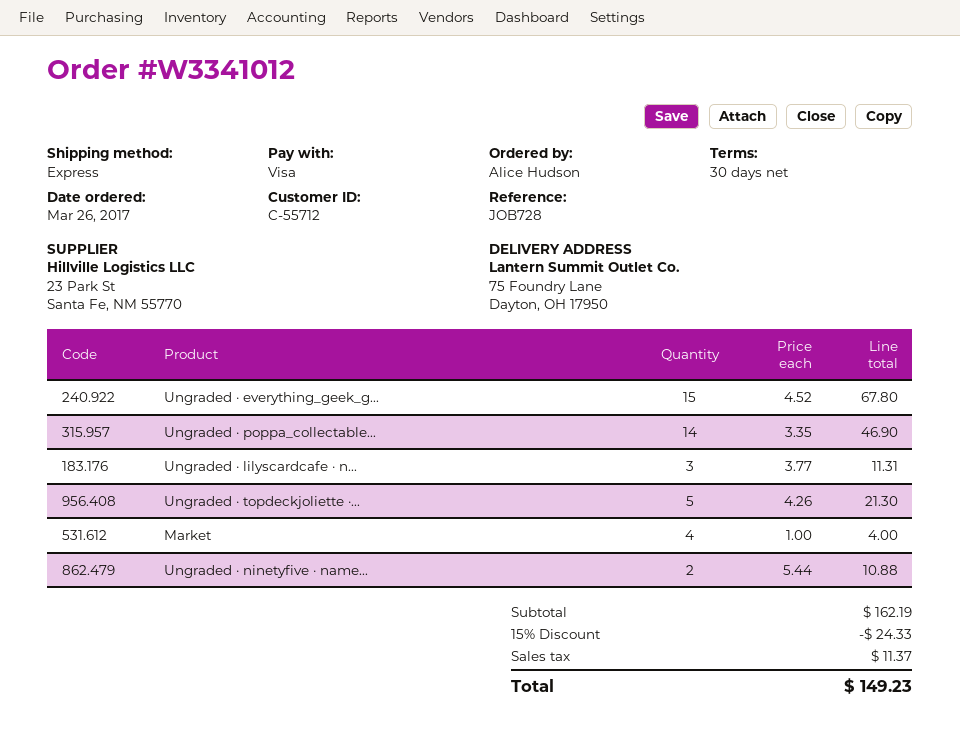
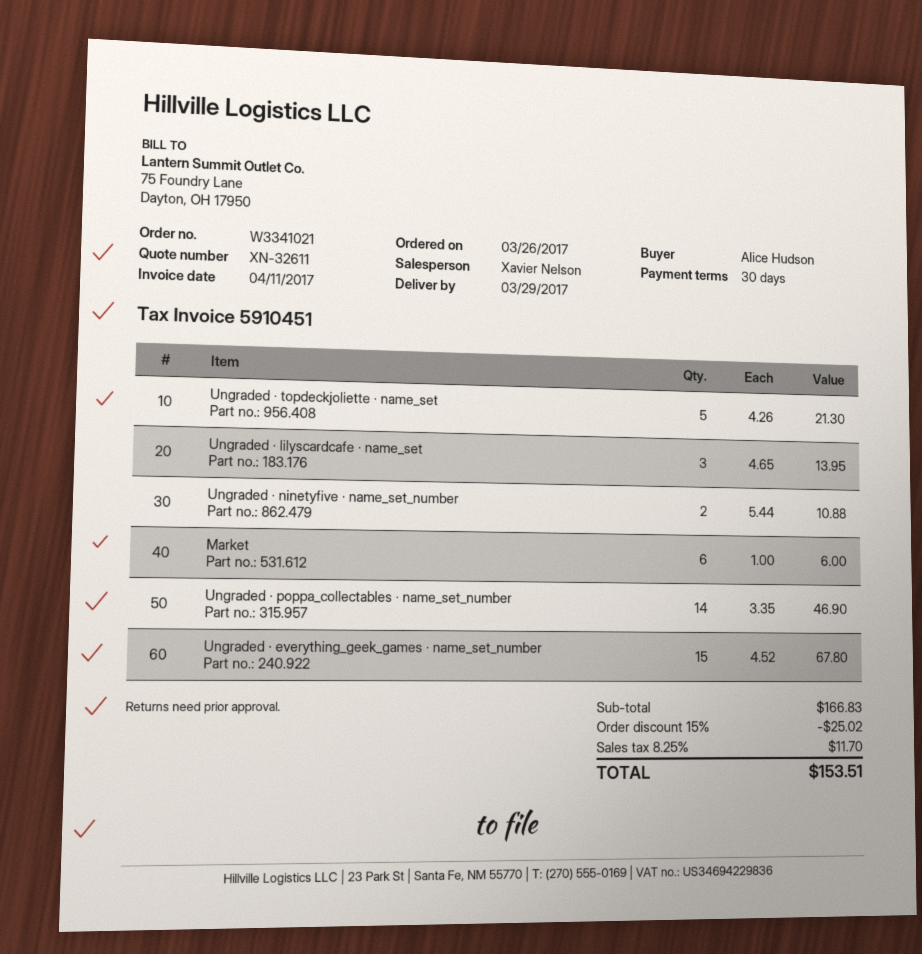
order number: W3341012 -> W3341021
Ungraded · lilyscardcafe · n...: 3 x 3.77 = 11.31 -> 3 x 4.65 = 13.95
Market: 4 x 1.00 = 4.00 -> 6 x 1.00 = 6.00
subtotal: 162.19 -> 166.83
discount: 15% = 24.33 -> 15% = 25.02
tax: 11.37 -> 11.70
total: 149.23 -> 153.51

